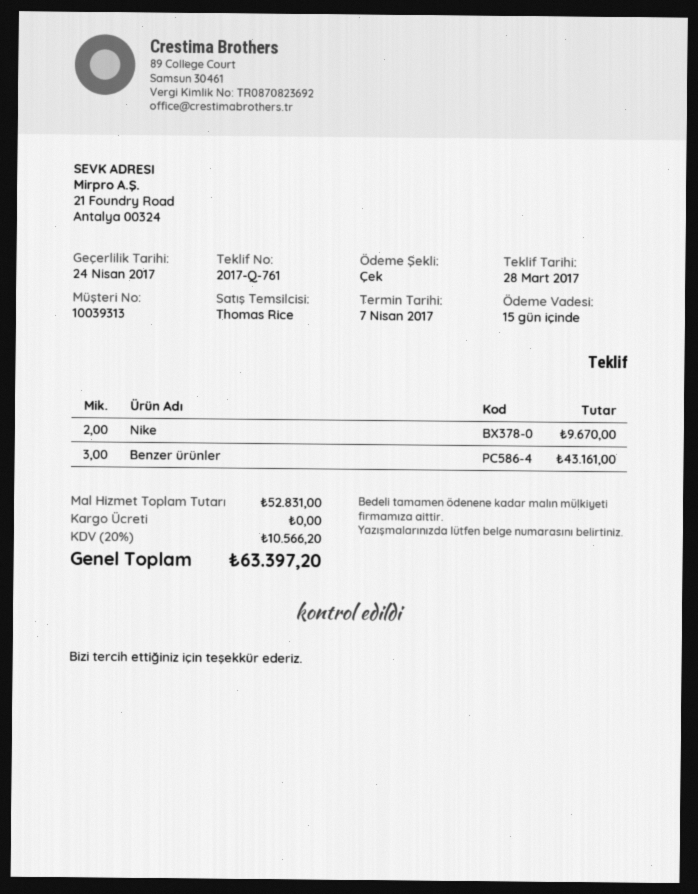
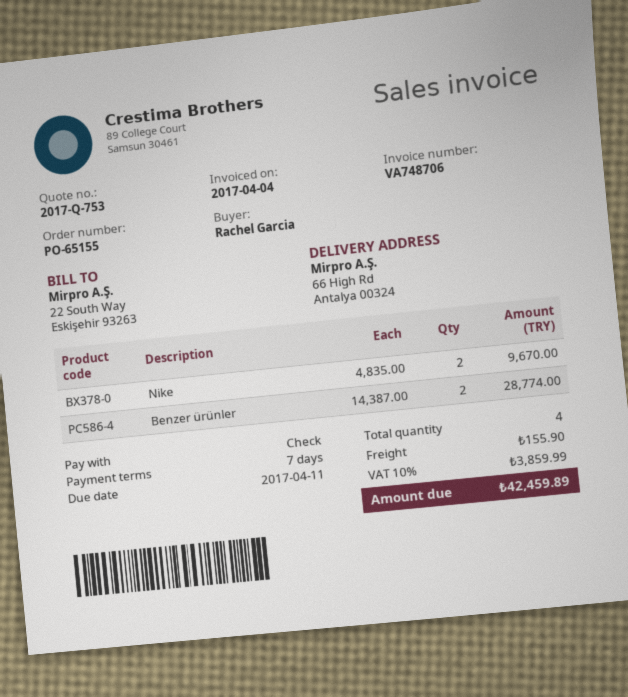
quote number: 2017-Q-761 -> 2017-Q-753
payment terms: 15 days -> 7 days
ship to: 21 Foundry Road, Antalya 00324 -> 66 High Rd, Antalya 00324
Benzer ürünler: 3 for 43161.00 -> 2 for 28774.00
shipping: 0.00 -> 155.90
tax: 20% = 10566.20 -> 10% = 3859.99
total: 63397.20 -> 42459.89

